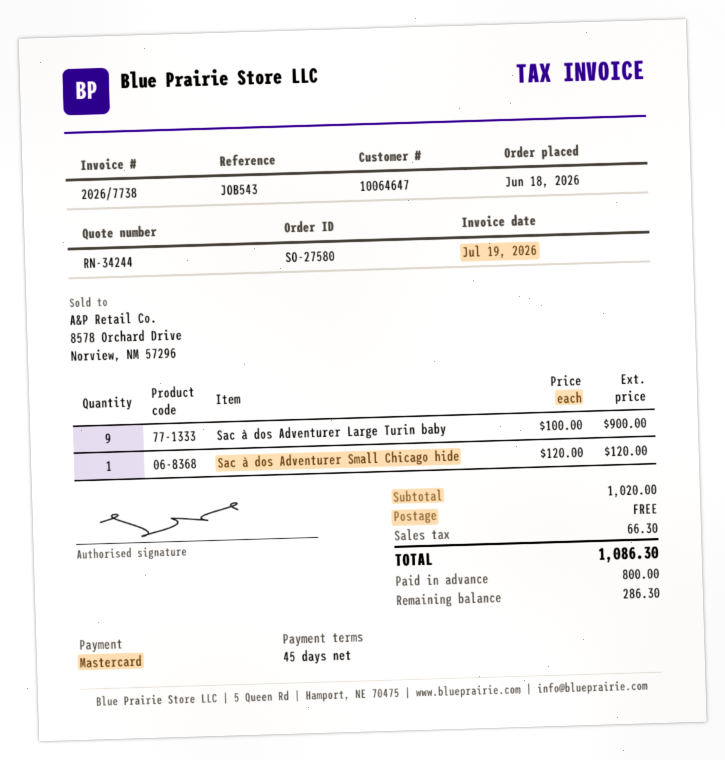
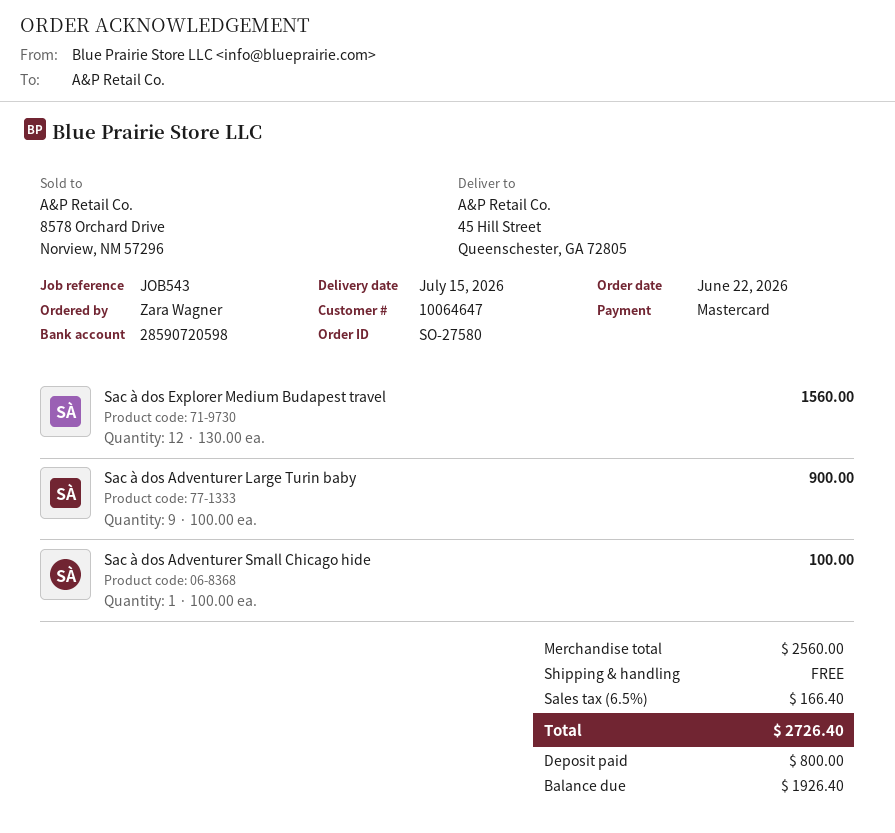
order date: 2026-06-18 -> 2026-06-22
Sac à dos Adventurer Small Chicago hide: 1 x 120.00 = 120.00 -> 1 x 100.00 = 100.00
Sac à dos Explorer Medium Budapest travel: none -> 12 x 130.00 = 1560.00
subtotal: 1020.00 -> 2560.00
tax: 66.30 -> 166.40
total: 1086.30 -> 2726.40
balance: 286.30 -> 1926.40

